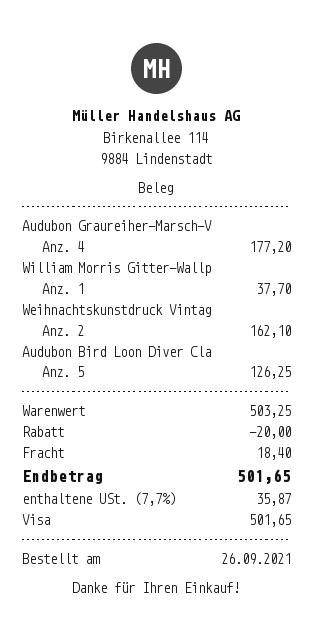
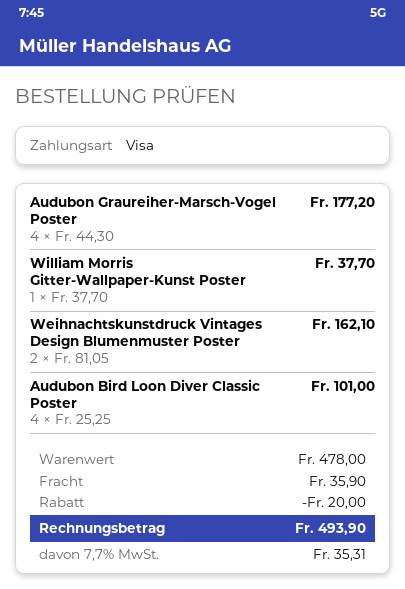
Audubon Bird Loon Diver Cla: 5 for 126.25 -> 4 for 101.00
subtotal: 503.25 -> 478.00
shipping: 18.40 -> 35.90
tax: 7.7% = 35.87 -> 7.7% = 35.31
total: 501.65 -> 493.90

